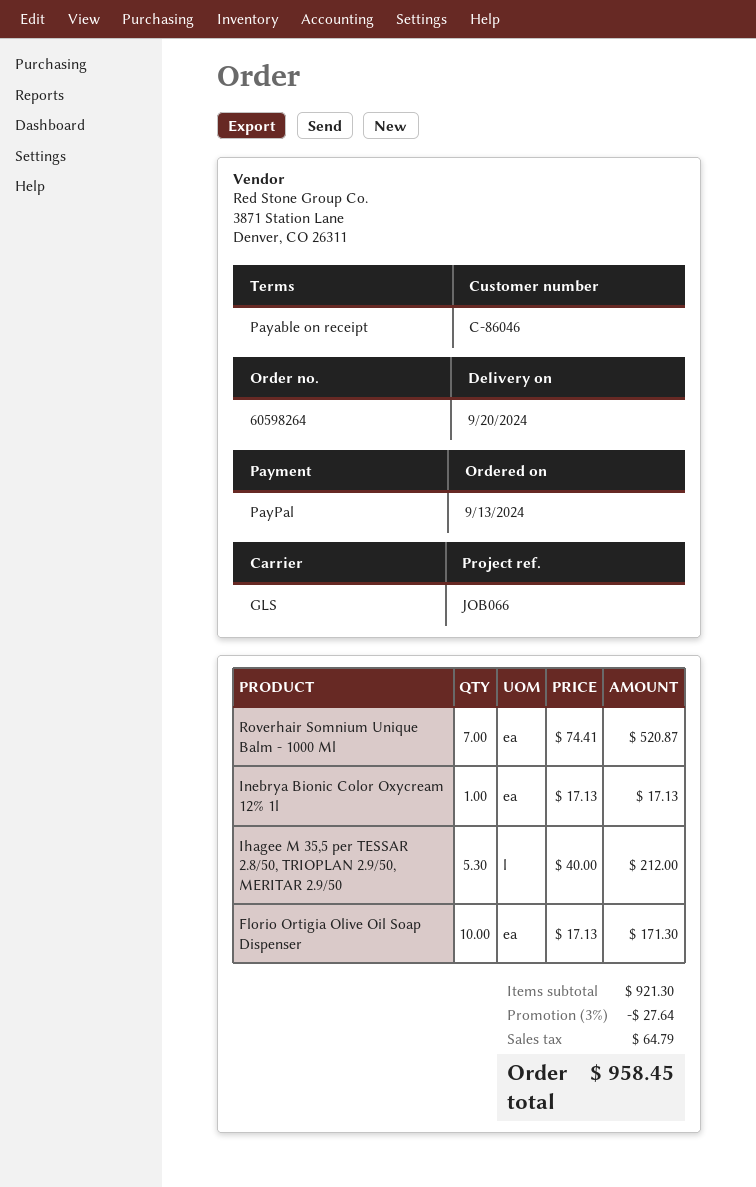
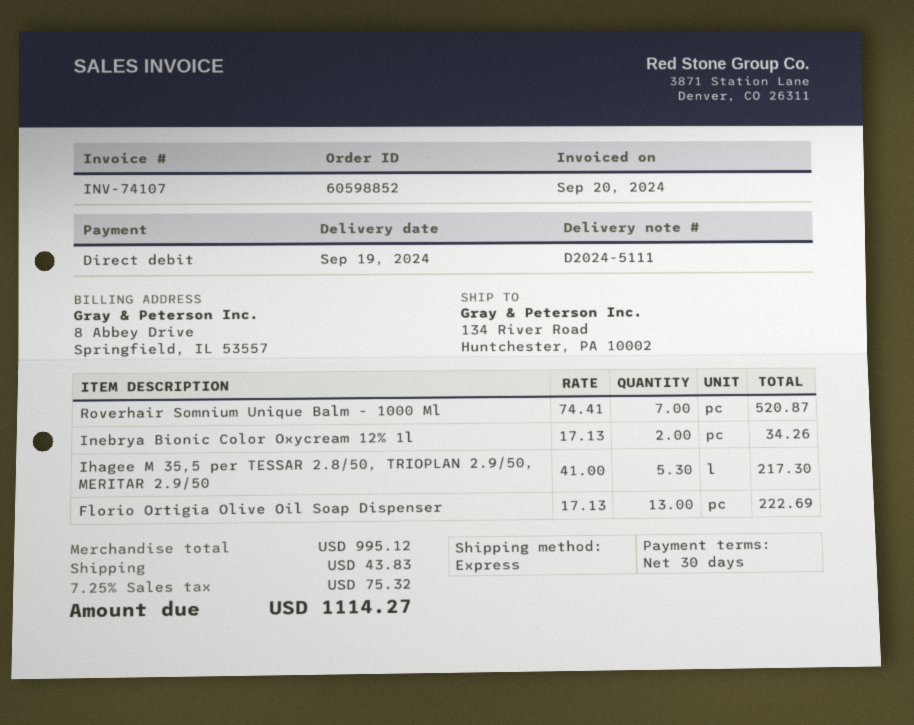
order number: 60598264 -> 60598852
delivery date: 2024-09-20 -> 2024-09-19
payment terms: on receipt -> 30 days
payment method: PayPal -> direct debit
shipping method: GLS -> express
Inebrya Bionic Color Oxycream 12% 1l: 1 x 17.13 = 17.13 -> 2 x 17.13 = 34.26
Ihagee M 35,5 per TESSAR 2.8/50, TRIOPLAN 2.9/50, MERITAR 2.9/50: 5.3 x 40.00 = 212.00 -> 5.3 x 41.00 = 217.30
Florio Ortigia Olive Oil Soap Dispenser: 10 x 17.13 = 171.30 -> 13 x 17.13 = 222.69
subtotal: 921.30 -> 995.12
discount: 3% = 27.64 -> none
shipping: none -> 43.83
tax: 64.79 -> 75.32
total: 958.45 -> 1114.27

